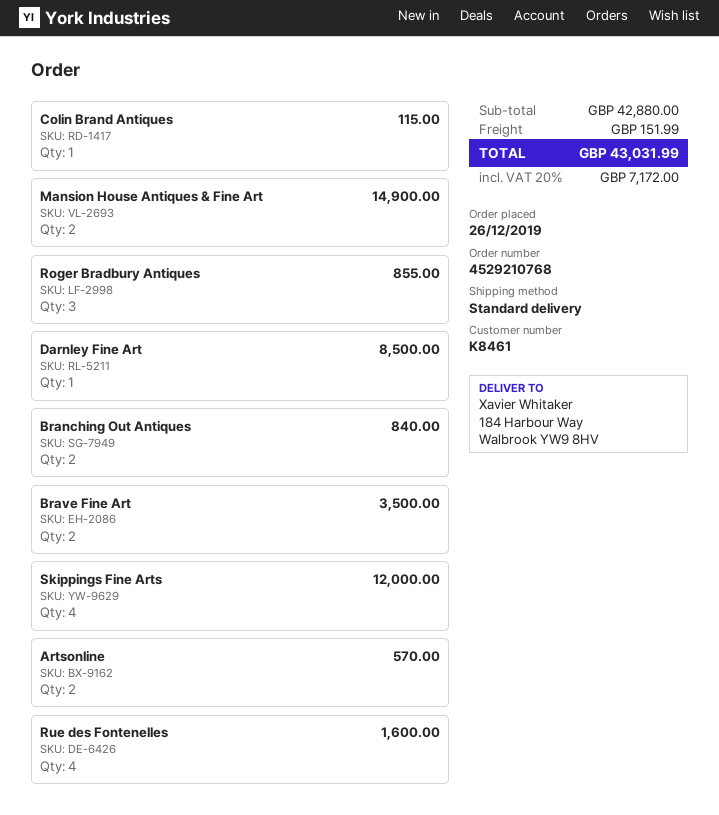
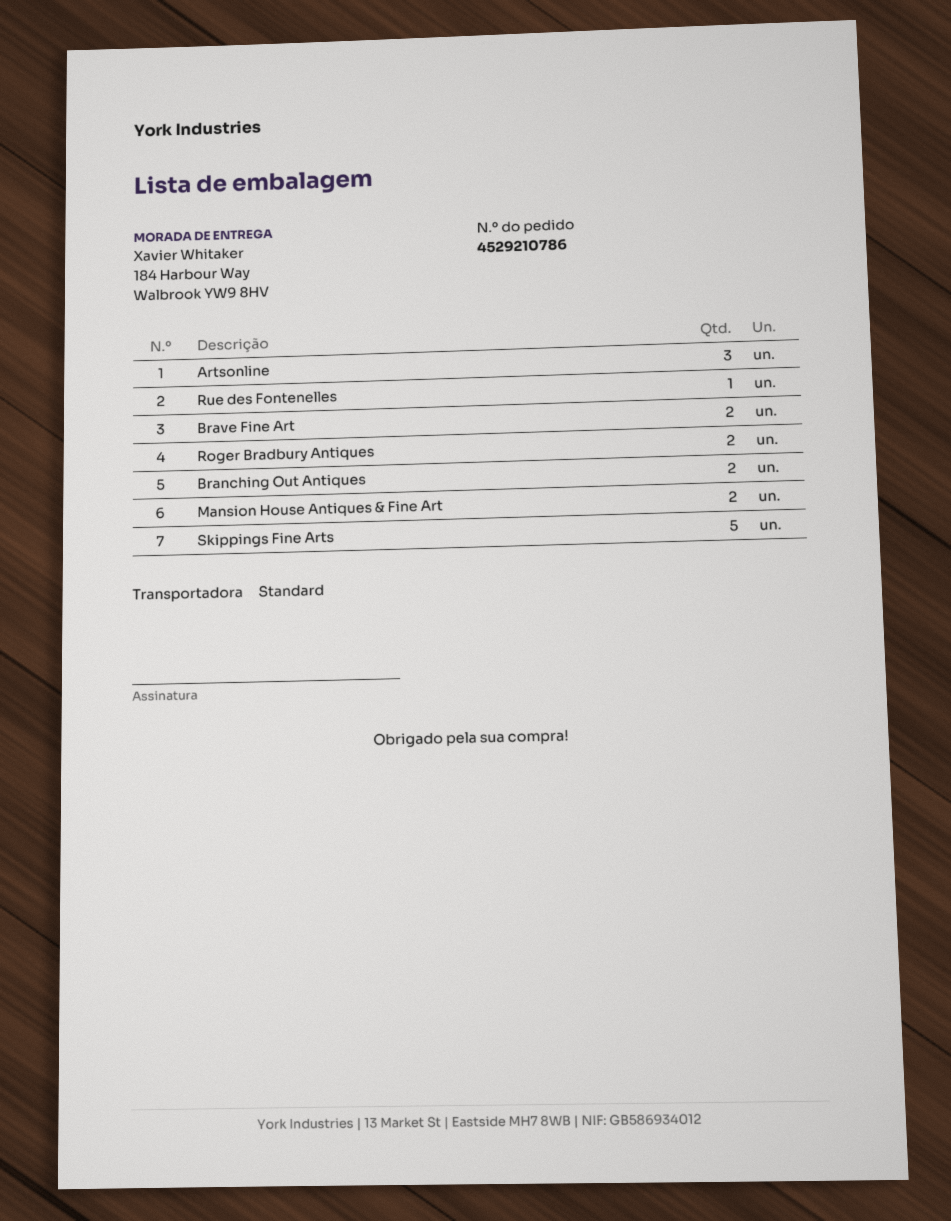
order number: 4529210768 -> 4529210786
Colin Brand Antiques: 1 -> none
Roger Bradbury Antiques: 3 -> 2
Darnley Fine Art: 1 -> none
Skippings Fine Arts: 4 -> 5
Artsonline: 2 -> 3
Rue des Fontenelles: 4 -> 1

